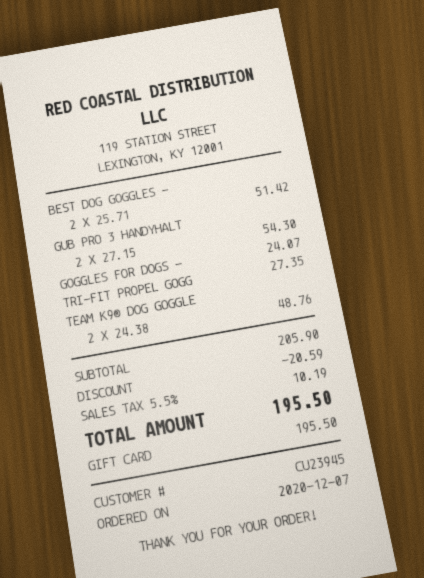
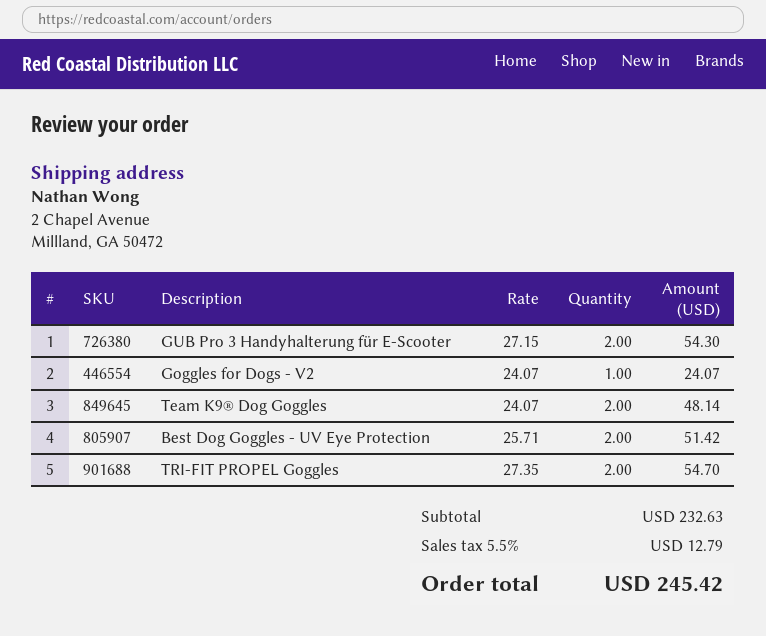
TRI-FIT PROPEL GOGG: 1 x 27.35 = 27.35 -> 2 x 27.35 = 54.70
TEAM K9® DOG GOGGLE: 2 x 24.38 = 48.76 -> 2 x 24.07 = 48.14
subtotal: 205.90 -> 232.63
discount: 20.59 -> none
tax: 5.5% = 10.19 -> 5.5% = 12.79
total: 195.50 -> 245.42

